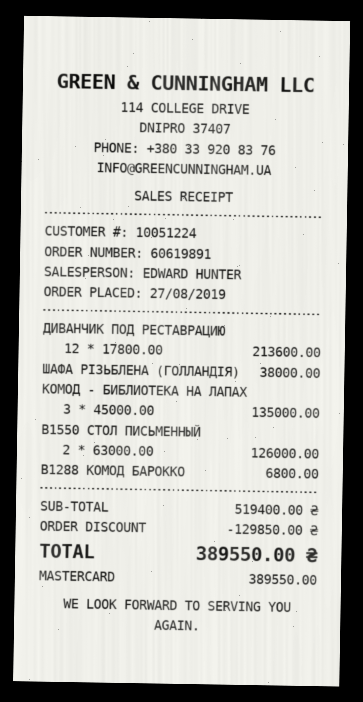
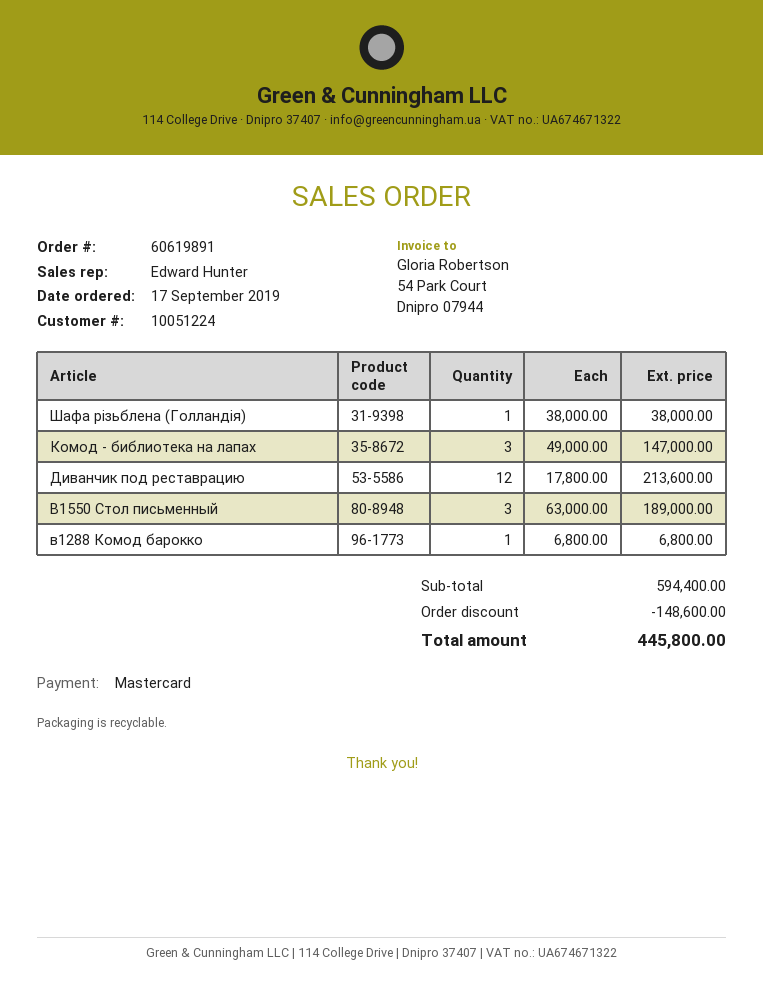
order date: 2019-08-27 -> 2019-09-17
КОМОД - БИБЛИОТЕКА НА ЛАПАХ: 3 x 45000.00 = 135000.00 -> 3 x 49000.00 = 147000.00
В1550 СТОЛ ПИСЬМЕННЫЙ: 2 x 63000.00 = 126000.00 -> 3 x 63000.00 = 189000.00
subtotal: 519400.00 -> 594400.00
discount: 129850.00 -> 148600.00
total: 389550.00 -> 445800.00

